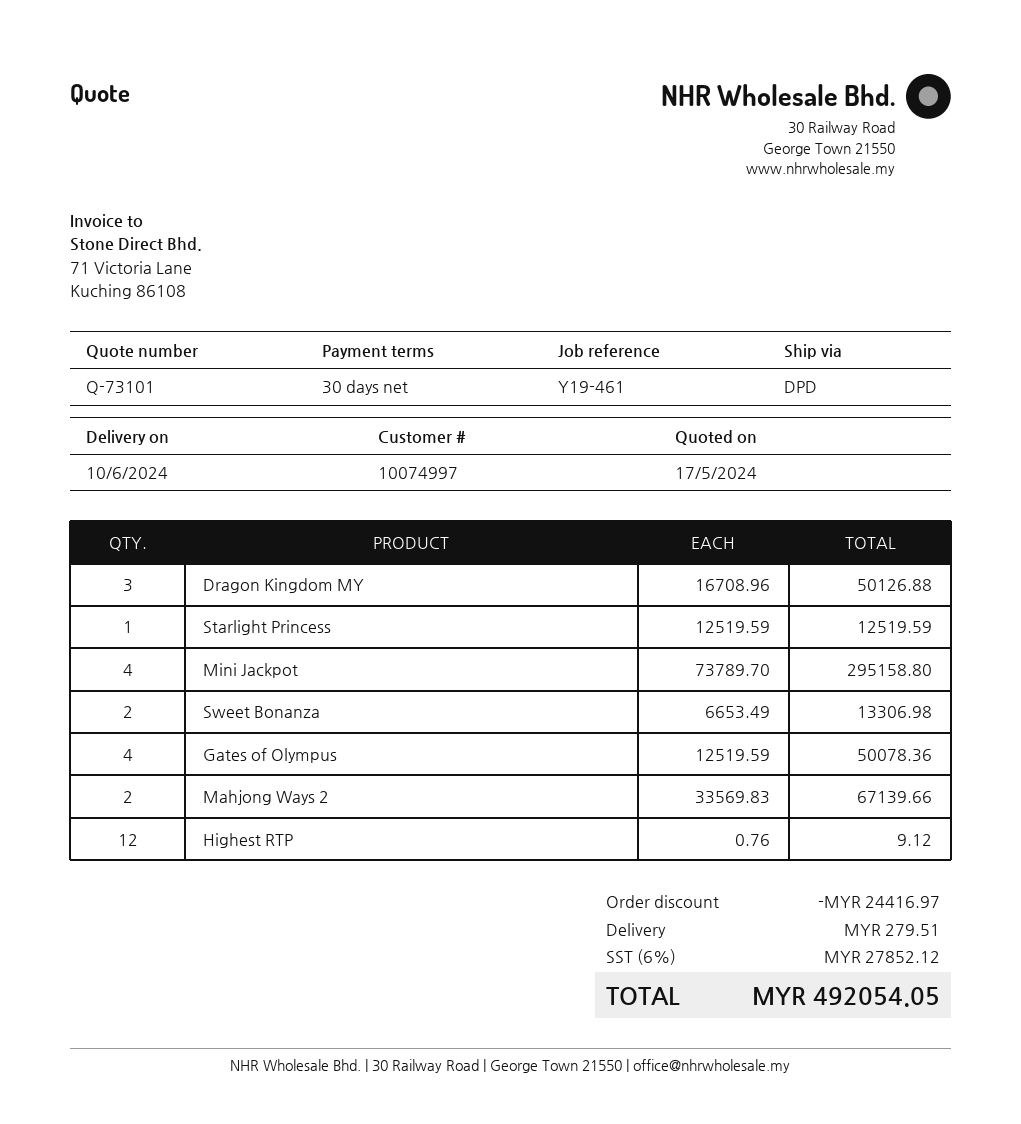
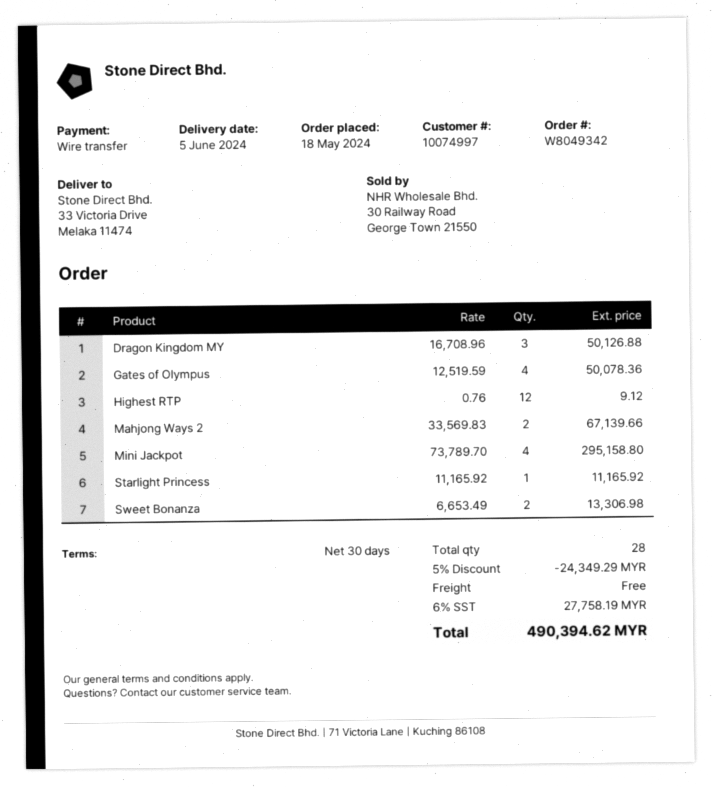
delivery date: 2024-06-10 -> 2024-06-05
Starlight Princess: 1 x 12519.59 = 12519.59 -> 1 x 11165.92 = 11165.92
discount: 24416.97 -> 24349.29
shipping: 279.51 -> 0.00
tax: 6% = 27852.12 -> 6% = 27758.19
total: 492054.05 -> 490394.62

